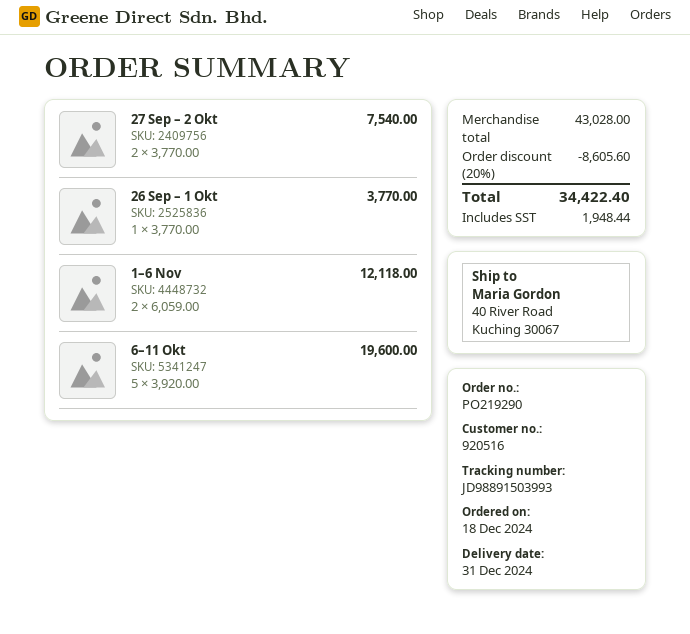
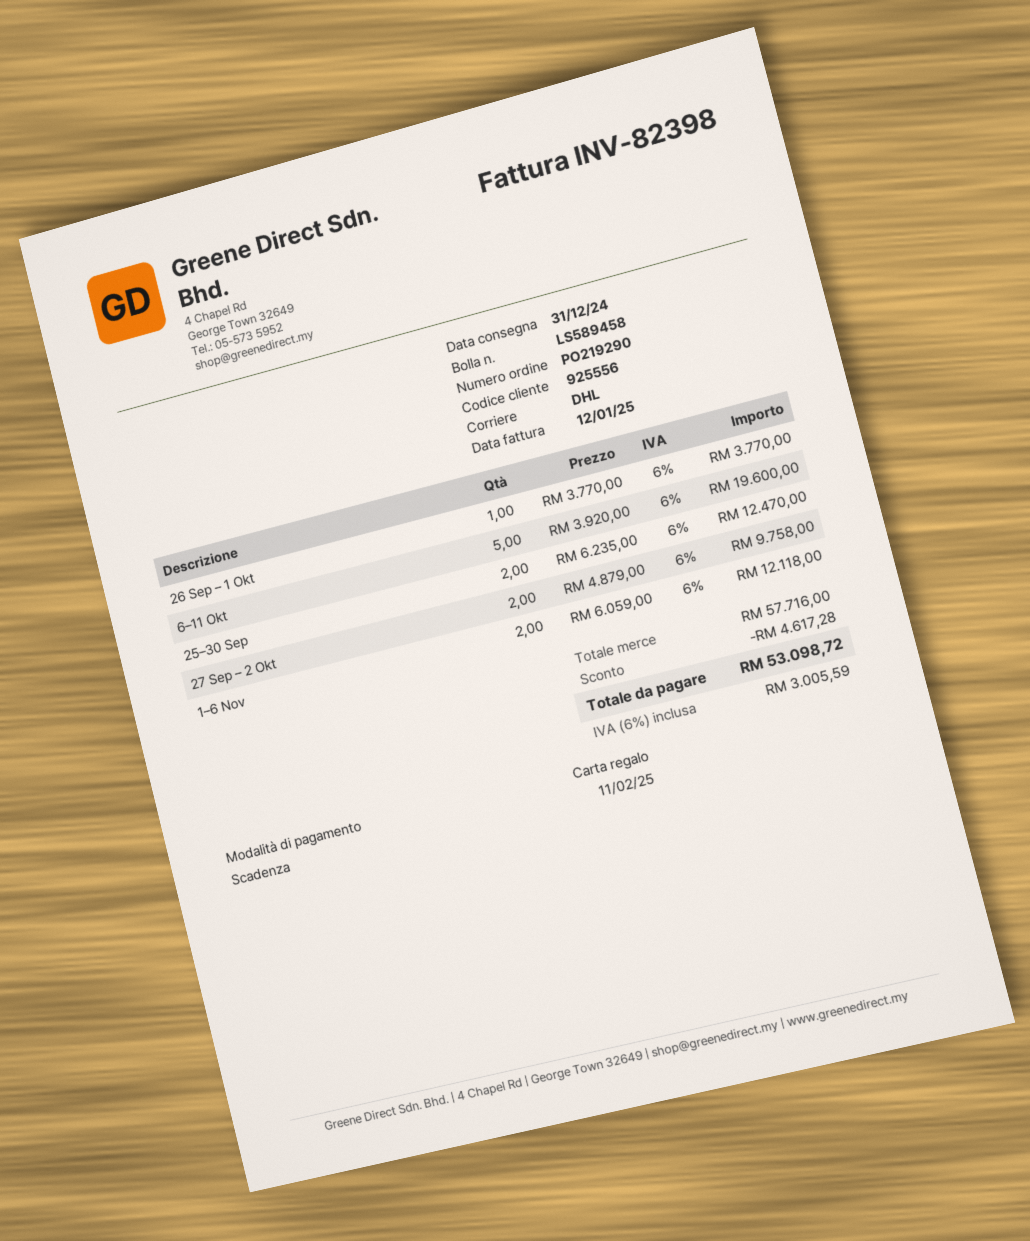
customer number: 920516 -> 925556
27 Sep – 2 Okt: 2 x 3770.00 = 7540.00 -> 2 x 4879.00 = 9758.00
25–30 Sep: none -> 2 x 6235.00 = 12470.00
subtotal: 43028.00 -> 57716.00
discount: 8605.60 -> 4617.28
tax: 1948.44 -> 3005.59
total: 34422.40 -> 53098.72

